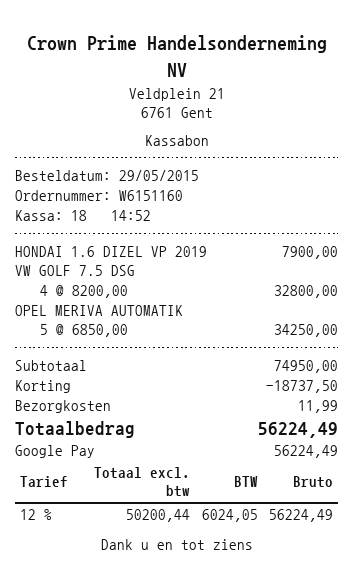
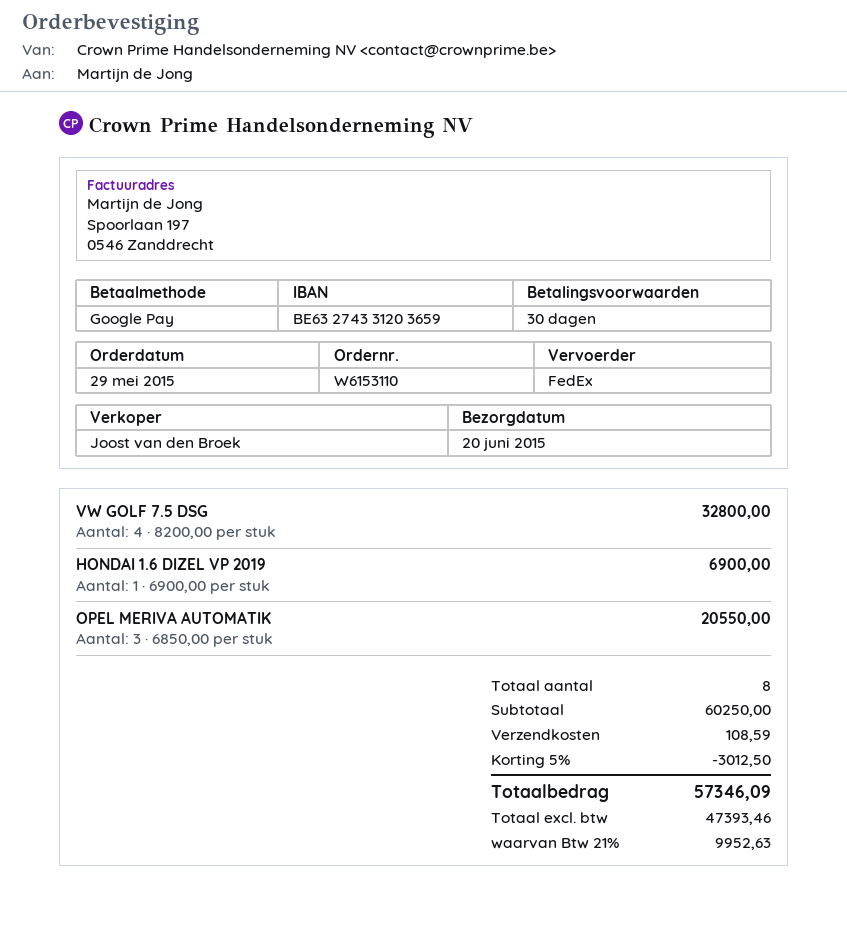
order number: W6151160 -> W6153110
HONDAI 1.6 DIZEL VP 2019: 1 x 7900.00 = 7900.00 -> 1 x 6900.00 = 6900.00
OPEL MERIVA AUTOMATIK: 5 x 6850.00 = 34250.00 -> 3 x 6850.00 = 20550.00
subtotal: 74950.00 -> 60250.00
discount: 18737.50 -> 3012.50
shipping: 11.99 -> 108.59
net: 50200.44 -> 47393.46
tax: 12% = 6024.05 -> 21% = 9952.63
total: 56224.49 -> 57346.09

